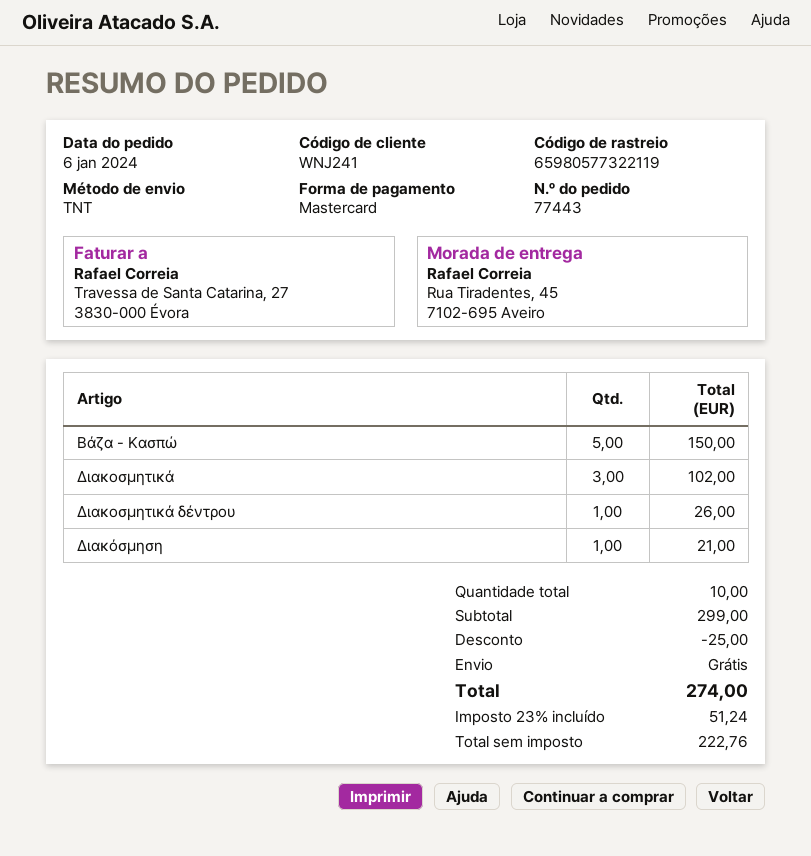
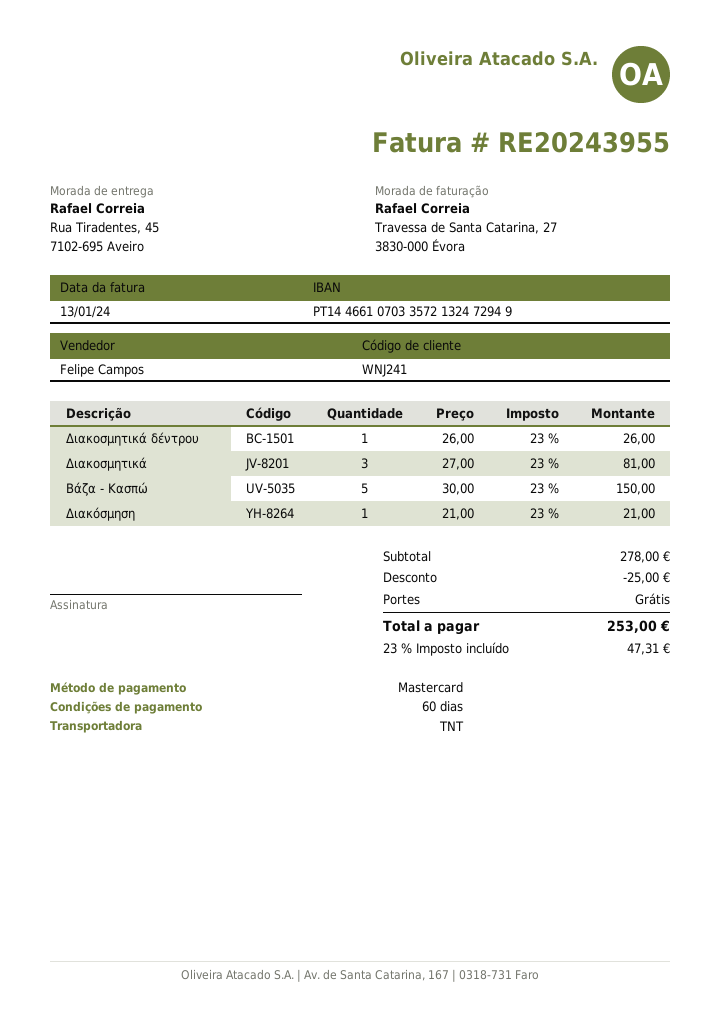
Διακοσμητικά: 3 for 102.00 -> 3 for 81.00
subtotal: 299.00 -> 278.00
tax: 23% = 51.24 -> 23% = 47.31
total: 274.00 -> 253.00

